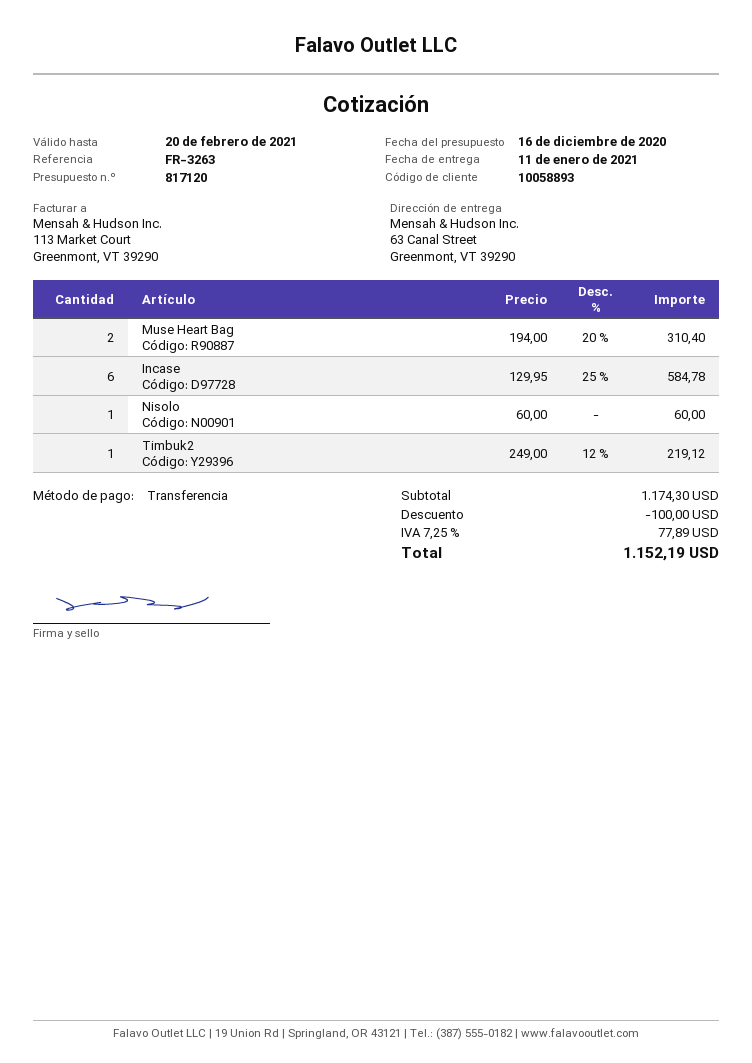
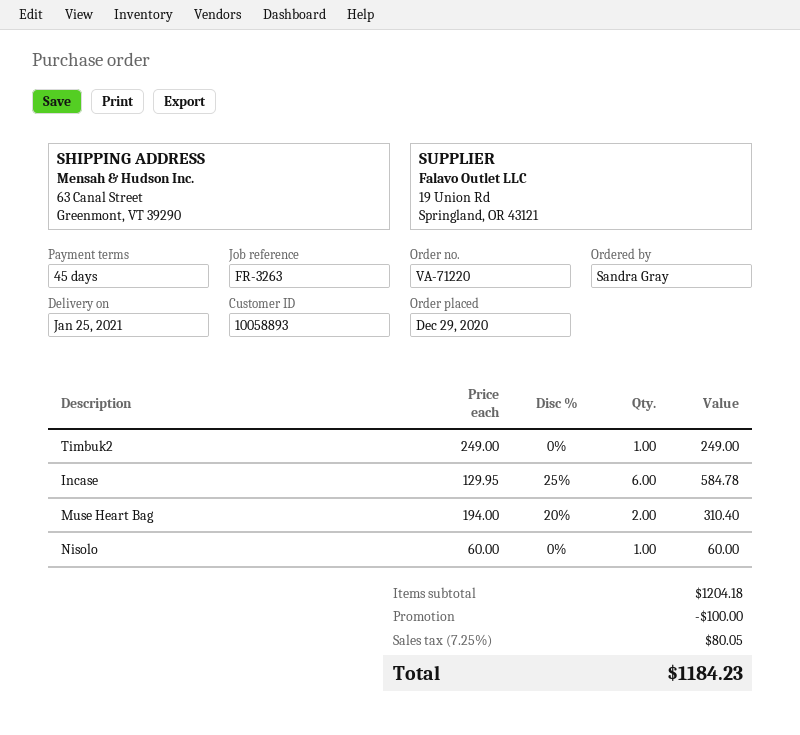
delivery date: 2021-01-11 -> 2021-01-25
Timbuk2: 1 x 249.00 - 12% = 219.12 -> 1 x 249.00 = 249.00
subtotal: 1174.30 -> 1204.18
tax: 7.25% = 77.89 -> 7.25% = 80.05
total: 1152.19 -> 1184.23

